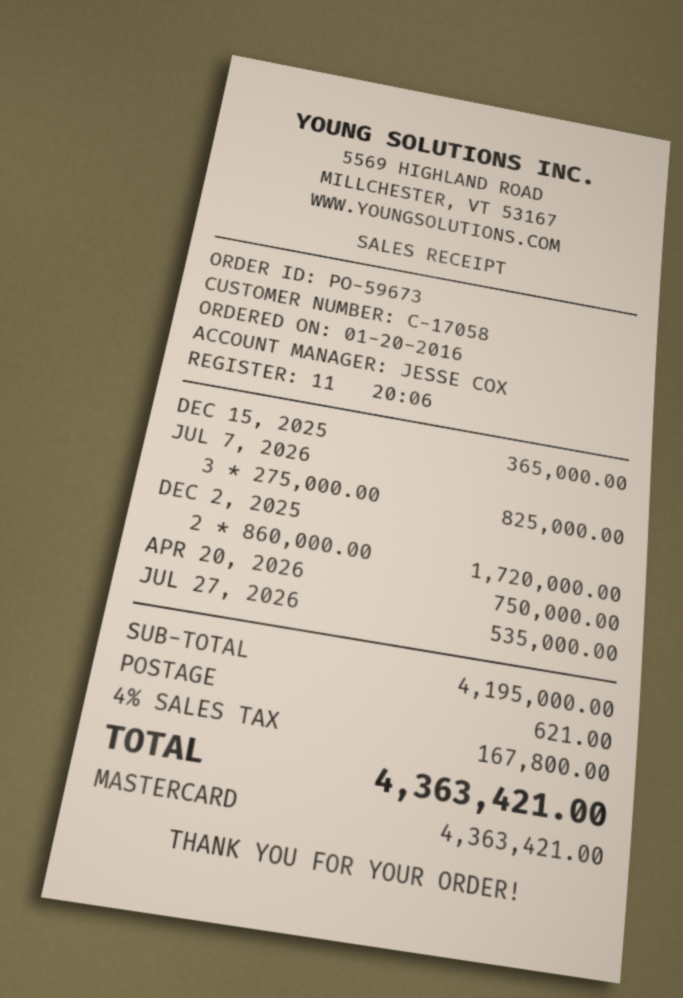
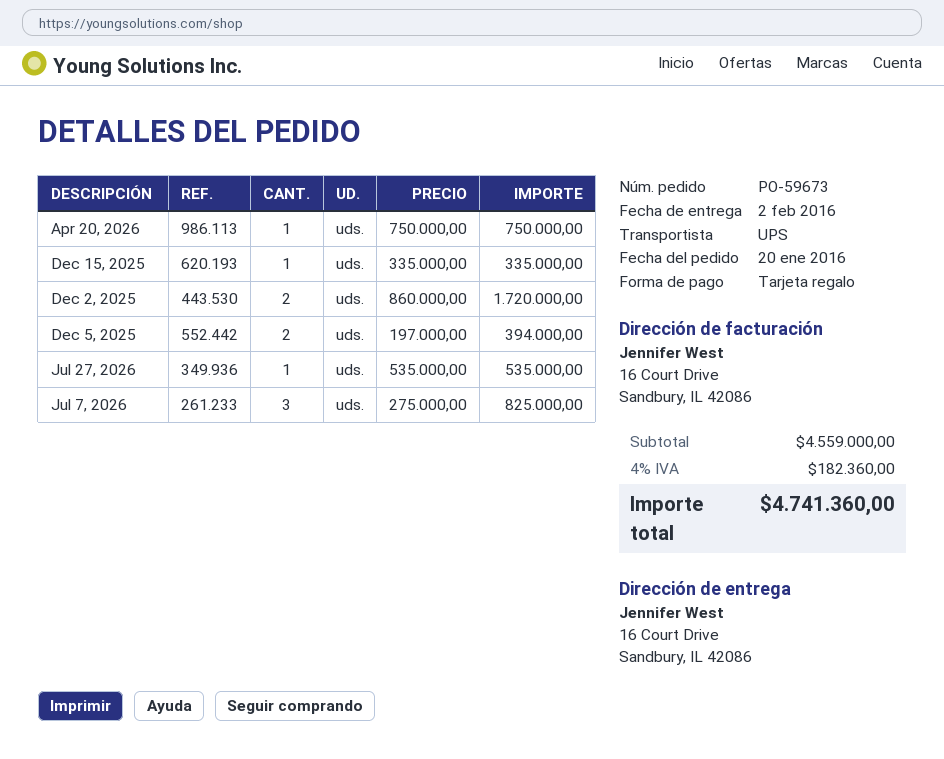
payment method: Mastercard -> gift card
DEC 15, 2025: 1 x 365000.00 = 365000.00 -> 1 x 335000.00 = 335000.00
Dec 5, 2025: none -> 2 x 197000.00 = 394000.00
subtotal: 4195000.00 -> 4559000.00
shipping: 621.00 -> none
tax: 4% = 167800.00 -> 4% = 182360.00
total: 4363421.00 -> 4741360.00

